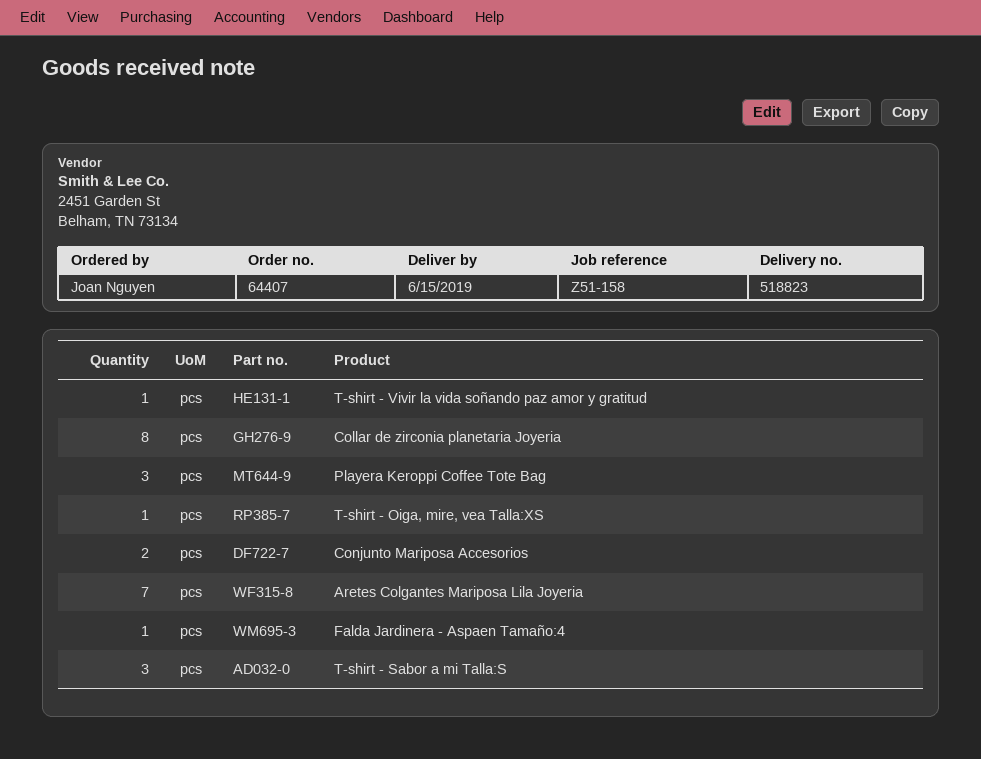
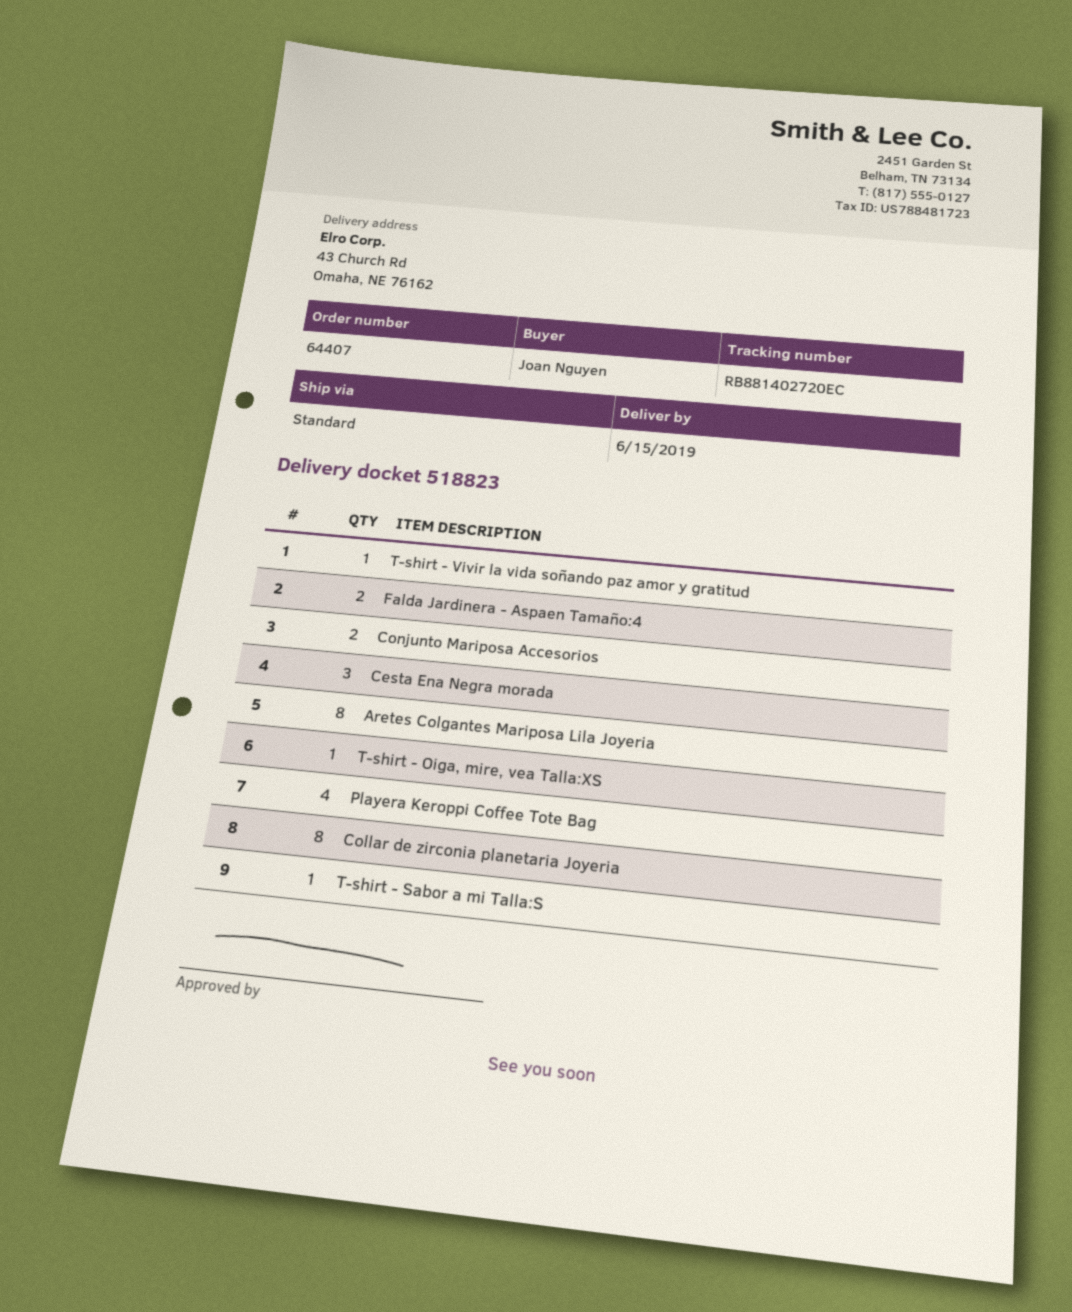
Playera Keroppi Coffee Tote Bag: 3 -> 4
Aretes Colgantes Mariposa Lila Joyeria: 7 -> 8
Falda Jardinera - Aspaen Tamaño:4: 1 -> 2
T-shirt - Sabor a mi Talla:S: 3 -> 1
Cesta Ena Negra morada: none -> 3

